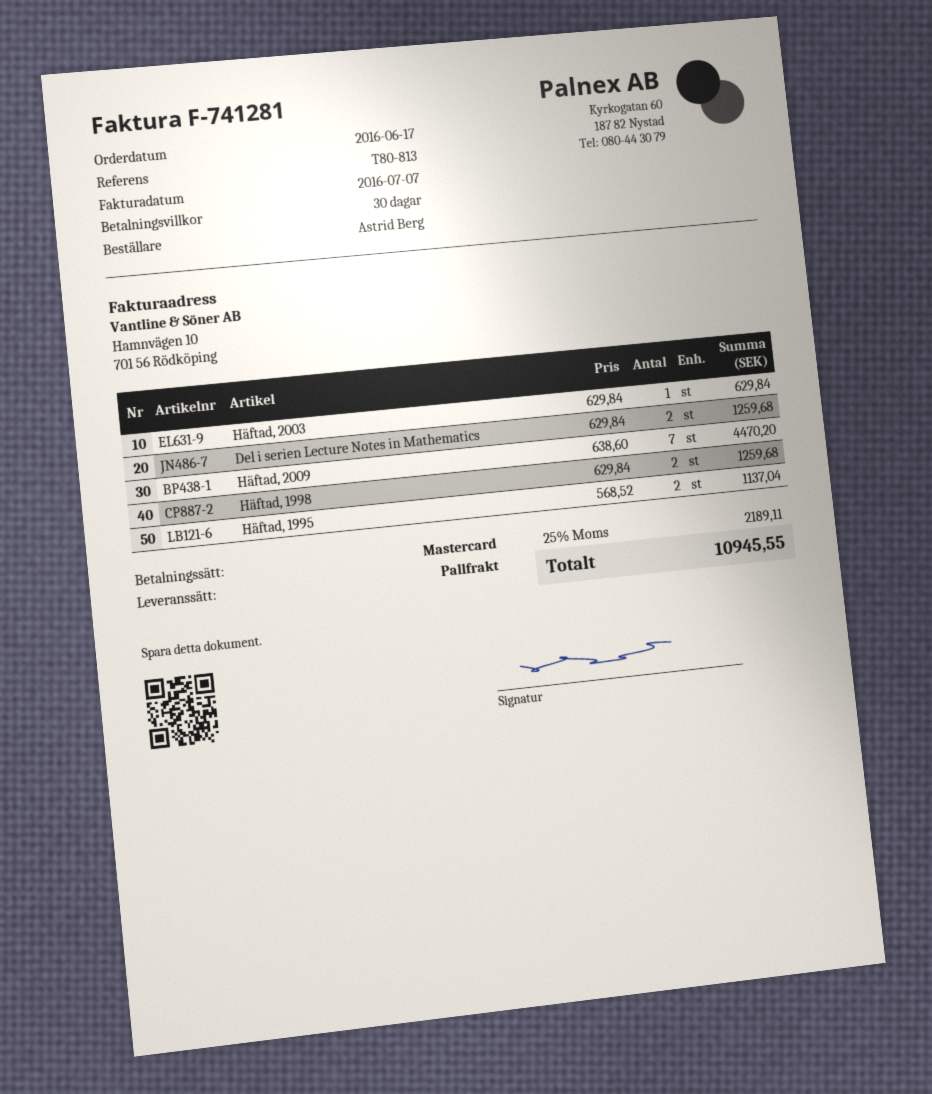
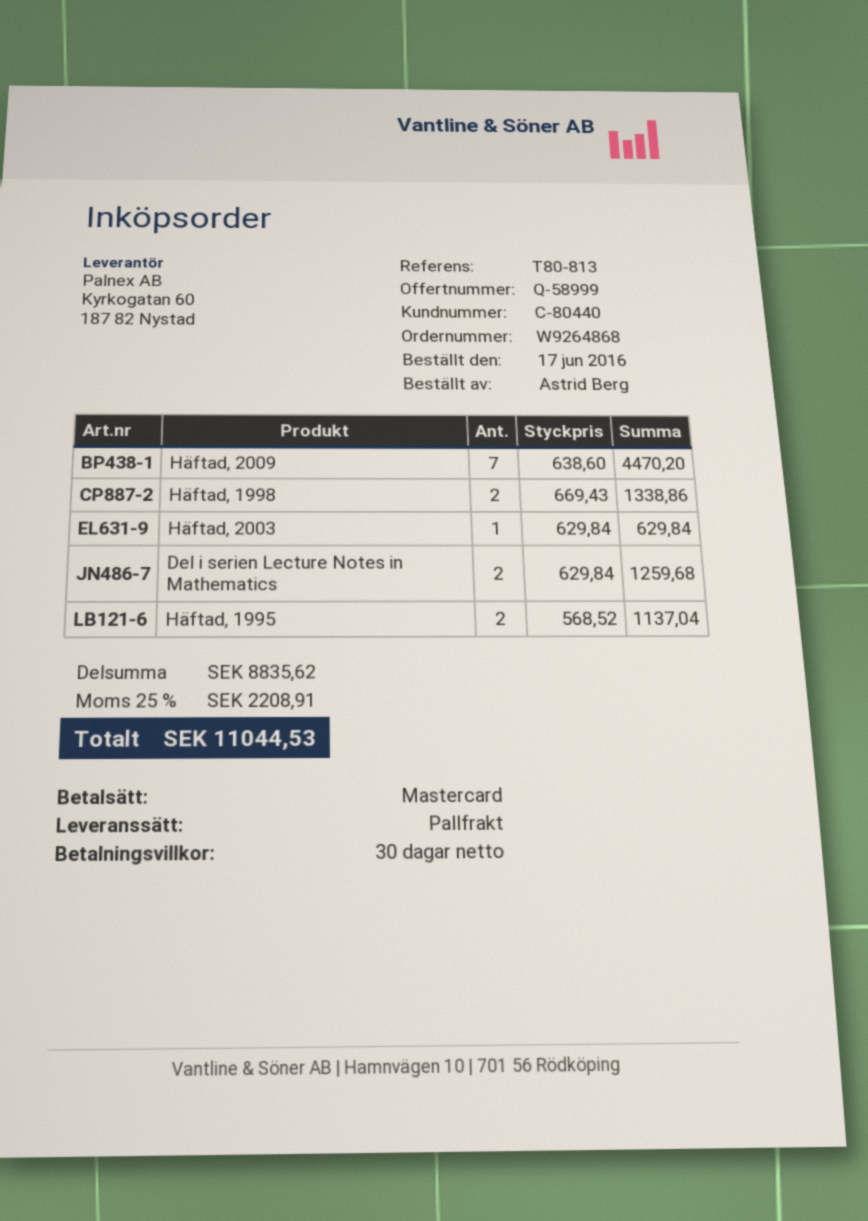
Häftad, 1998: 2 x 629.84 = 1259.68 -> 2 x 669.43 = 1338.86
tax: 25% = 2189.11 -> 25% = 2208.91
total: 10945.55 -> 11044.53

